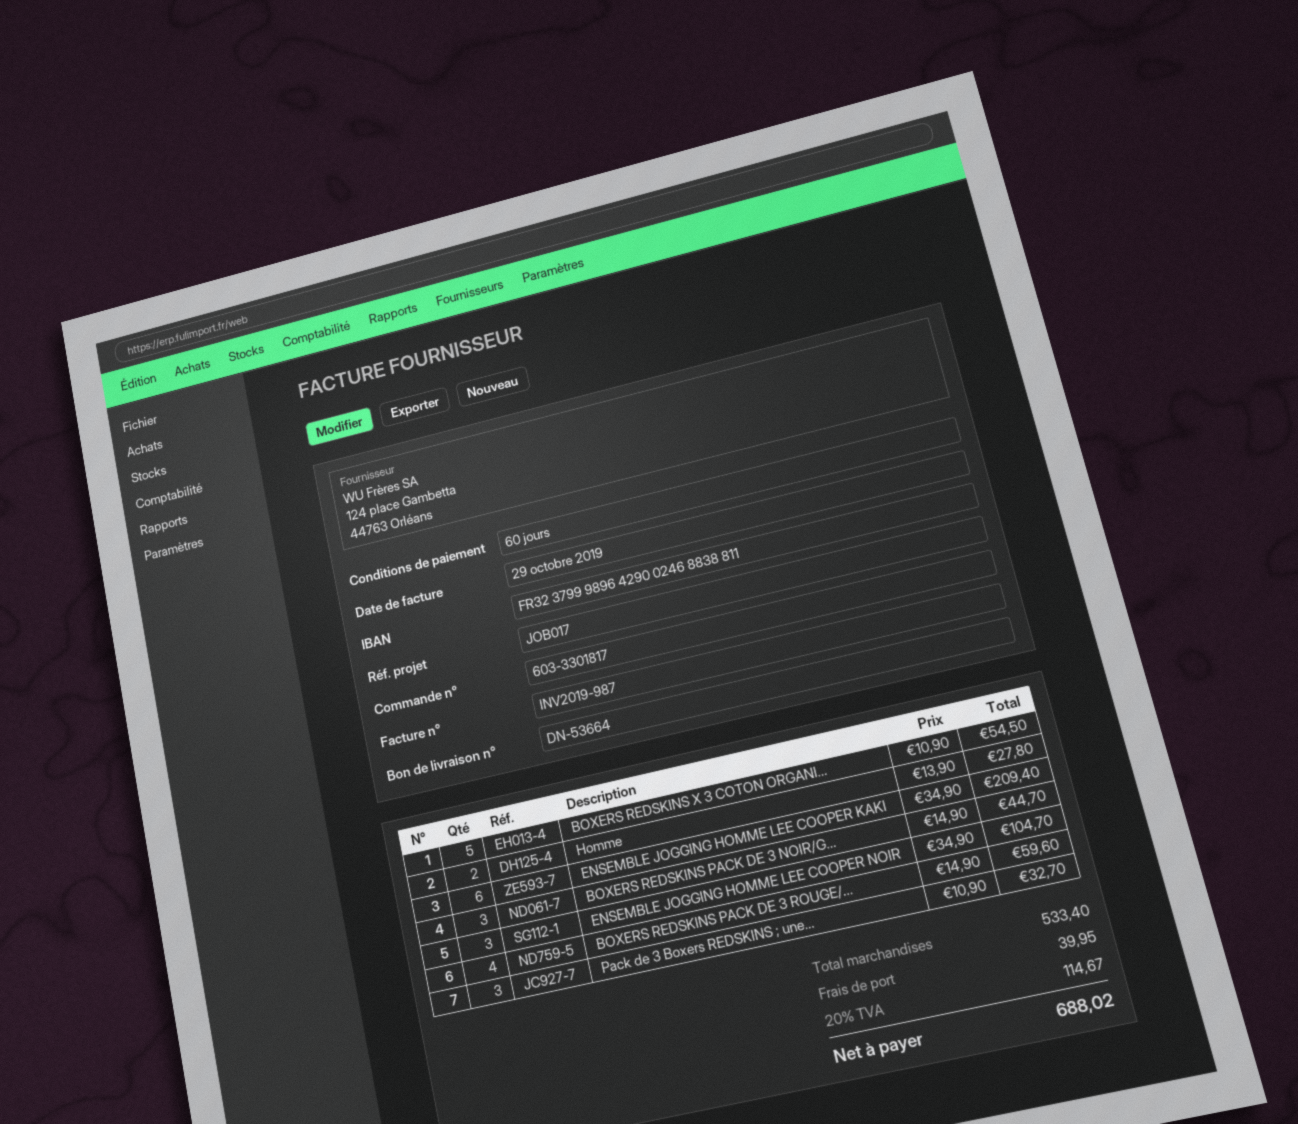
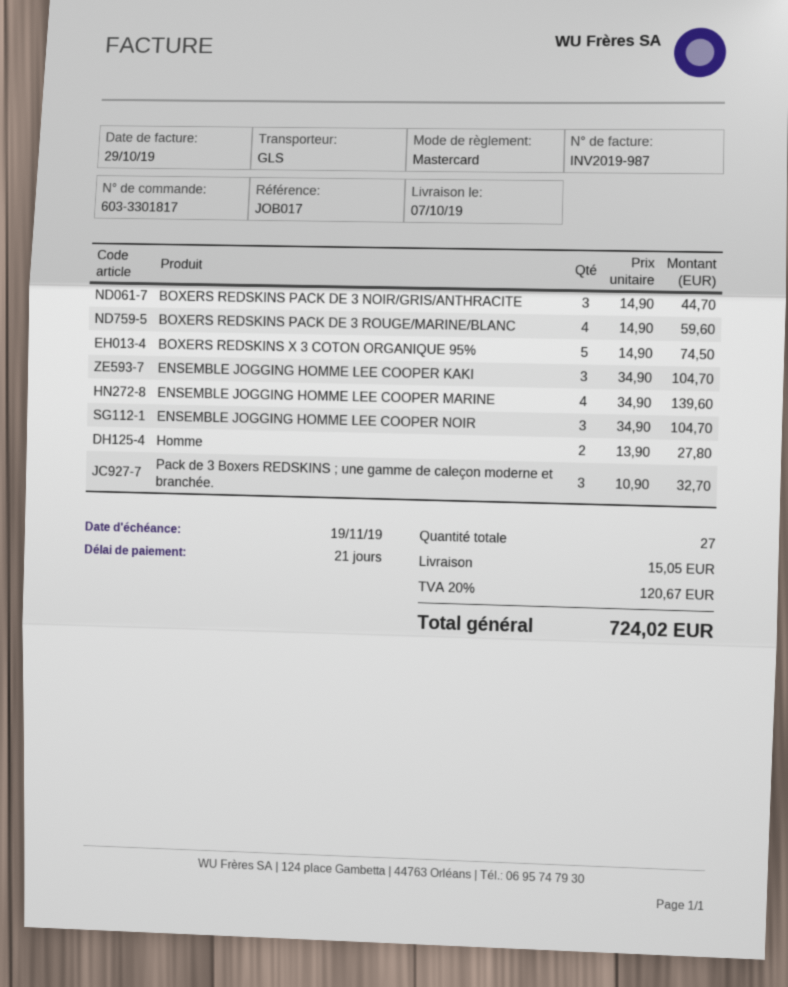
payment terms: 60 days -> 21 days
BOXERS REDSKINS X 3 COTON ORGANI...: 5 x 10.90 = 54.50 -> 5 x 14.90 = 74.50
ENSEMBLE JOGGING HOMME LEE COOPER KAKI: 6 x 34.90 = 209.40 -> 3 x 34.90 = 104.70
ENSEMBLE JOGGING HOMME LEE COOPER MARINE: none -> 4 x 34.90 = 139.60
shipping: 39.95 -> 15.05
tax: 20% = 114.67 -> 20% = 120.67
total: 688.02 -> 724.02

